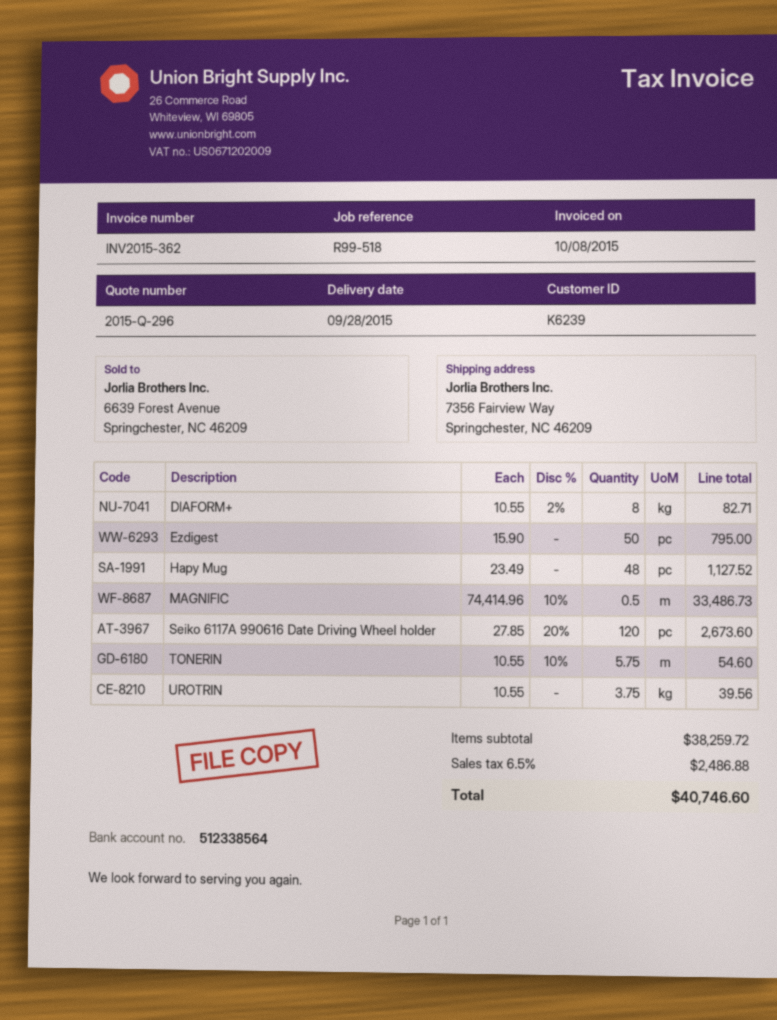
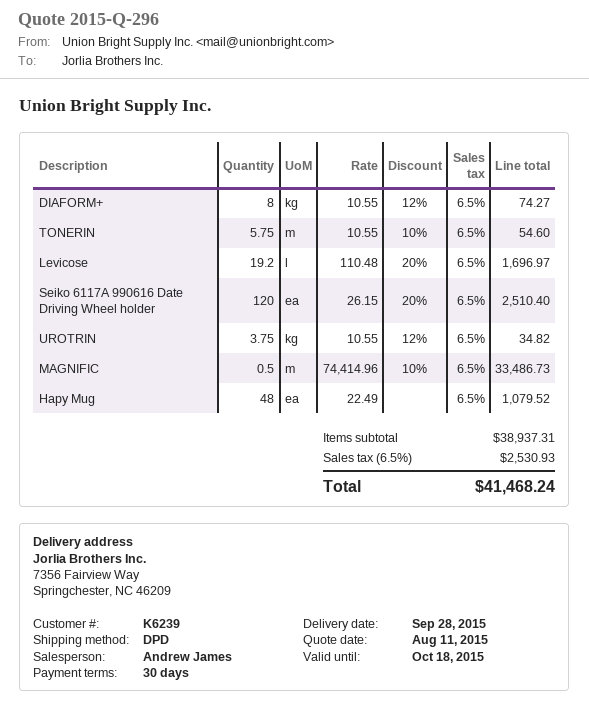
DIAFORM+: 8 x 10.55 - 2% = 82.71 -> 8 x 10.55 - 12% = 74.27
Ezdigest: 50 x 15.90 = 795.00 -> none
Hapy Mug: 48 x 23.49 = 1127.52 -> 48 x 22.49 = 1079.52
Seiko 6117A 990616 Date Driving Wheel holder: 120 x 27.85 - 20% = 2673.60 -> 120 x 26.15 - 20% = 2510.40
UROTRIN: 3.75 x 10.55 = 39.56 -> 3.75 x 10.55 - 12% = 34.82
Levicose: none -> 19.2 x 110.48 - 20% = 1696.97
subtotal: 38259.72 -> 38937.31
tax: 6.5% = 2486.88 -> 6.5% = 2530.93
total: 40746.60 -> 41468.24

